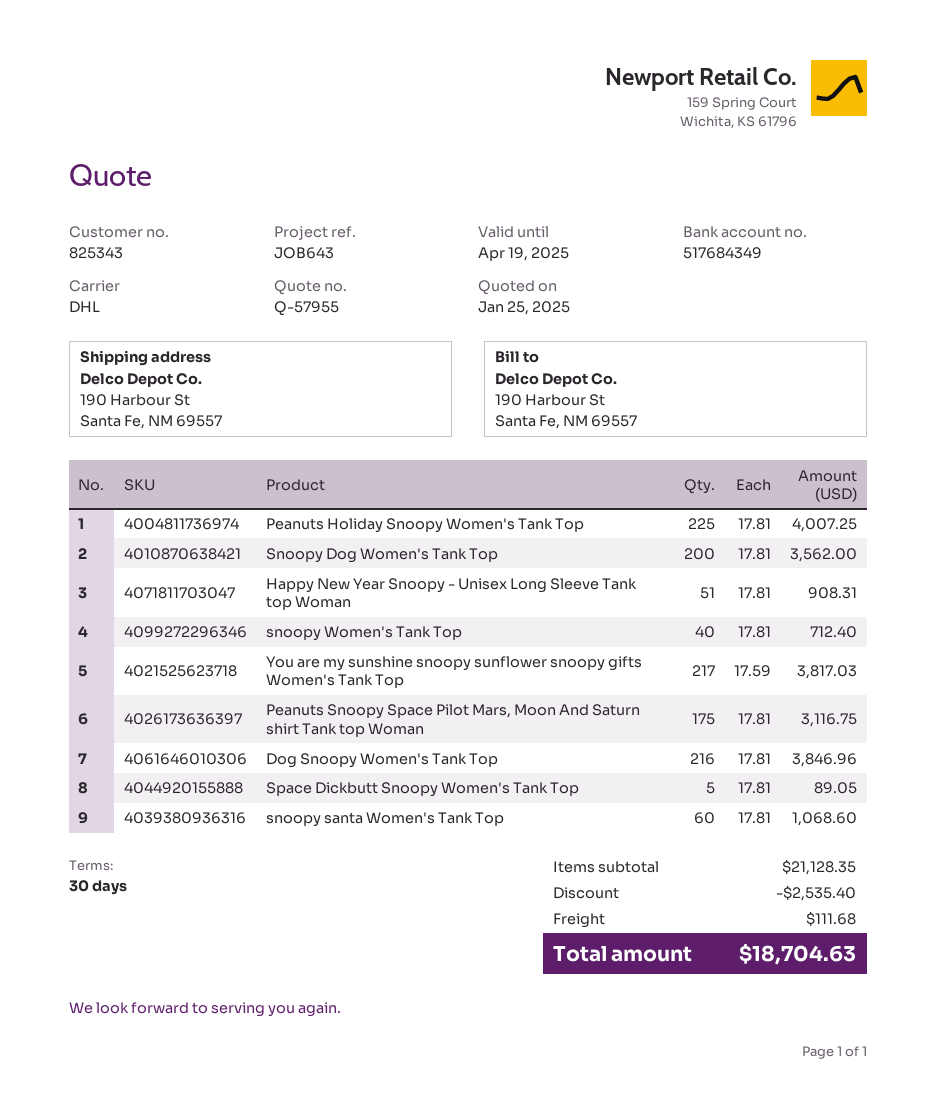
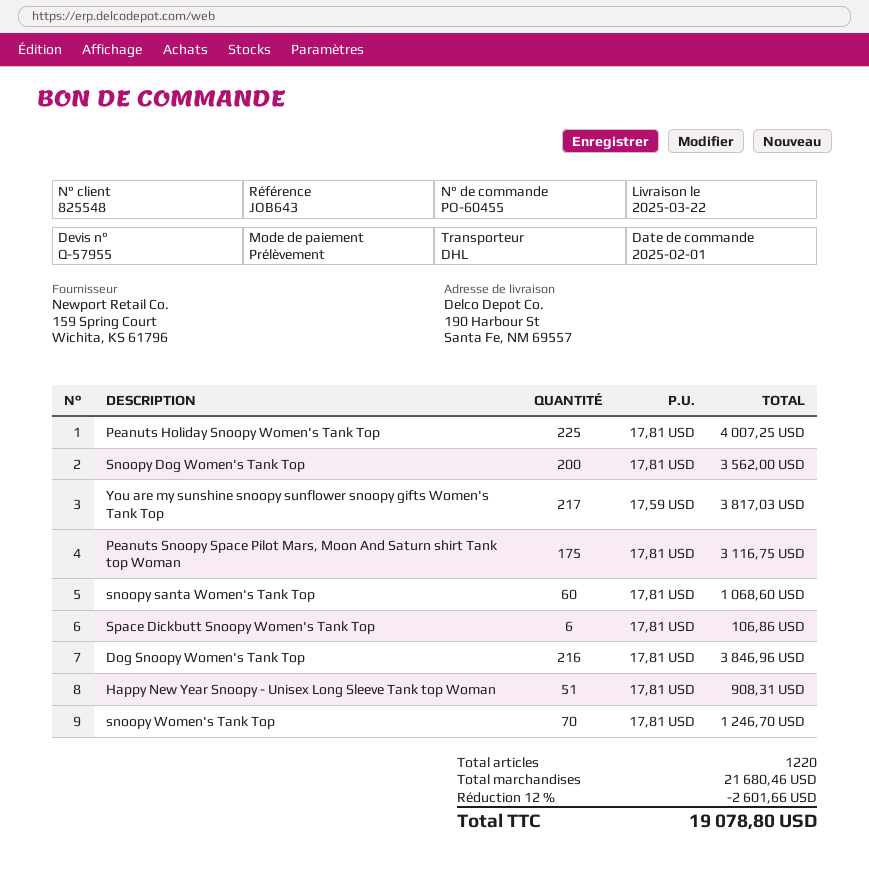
customer number: 825343 -> 825548
snoopy Women's Tank Top: 40 x 17.81 = 712.40 -> 70 x 17.81 = 1246.70
Space Dickbutt Snoopy Women's Tank Top: 5 x 17.81 = 89.05 -> 6 x 17.81 = 106.86
subtotal: 21128.35 -> 21680.46
discount: 2535.40 -> 2601.66
shipping: 111.68 -> none
total: 18704.63 -> 19078.80

